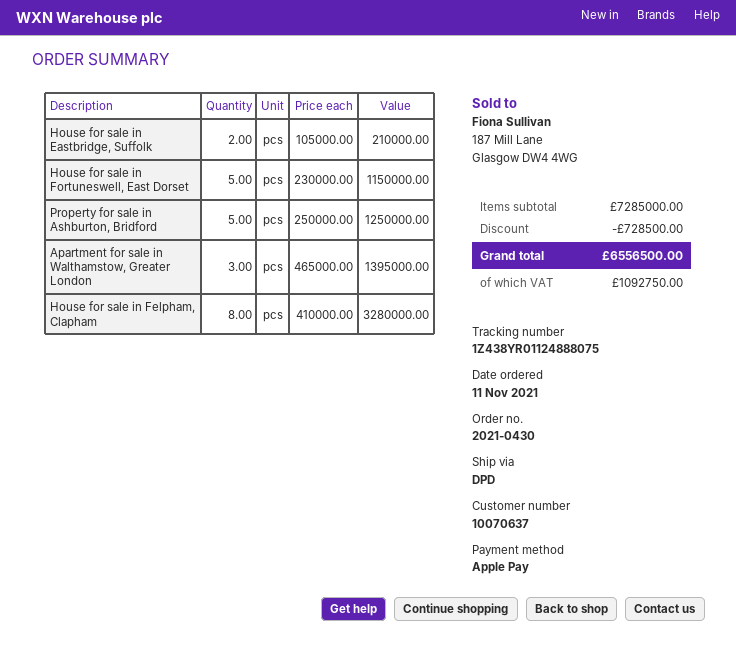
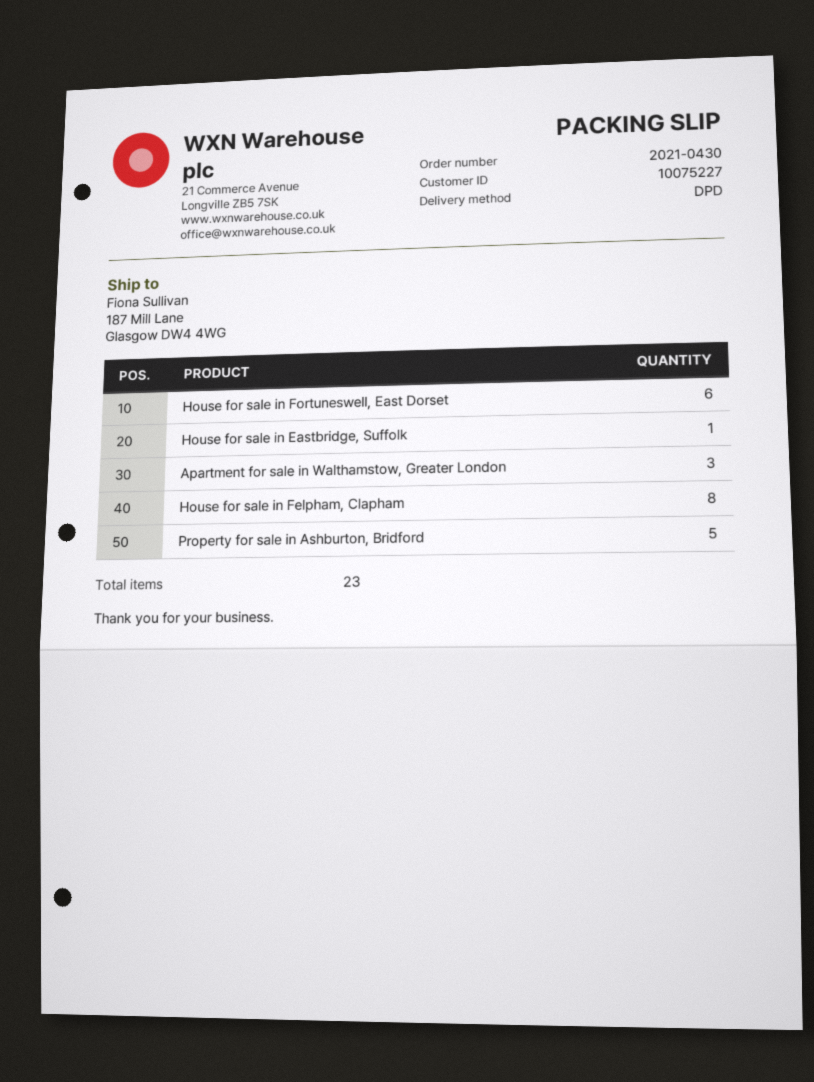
customer number: 10070637 -> 10075227
House for sale in Eastbridge, Suffolk: 2 -> 1
House for sale in Fortuneswell, East Dorset: 5 -> 6

